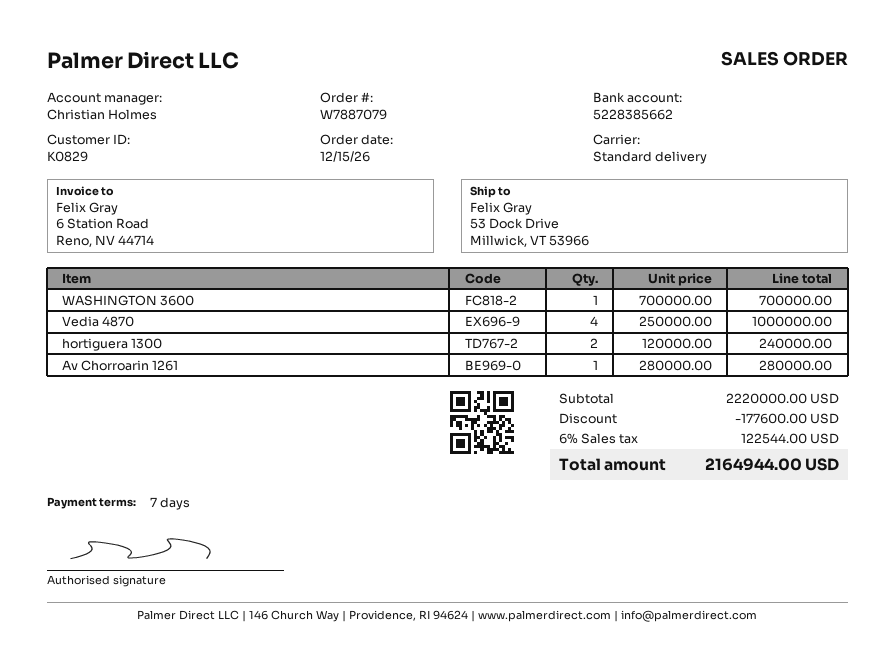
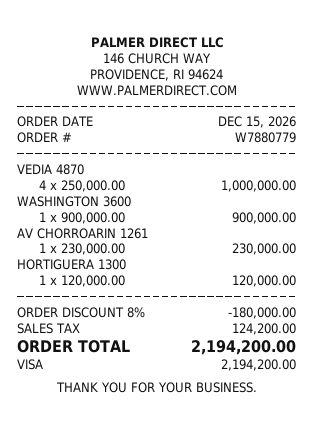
order number: W7887079 -> W7880779
WASHINGTON 3600: 1 x 700000.00 = 700000.00 -> 1 x 900000.00 = 900000.00
hortiguera 1300: 2 x 120000.00 = 240000.00 -> 1 x 120000.00 = 120000.00
Av Chorroarin 1261: 1 x 280000.00 = 280000.00 -> 1 x 230000.00 = 230000.00
discount: 177600.00 -> 180000.00
tax: 122544.00 -> 124200.00
total: 2164944.00 -> 2194200.00

